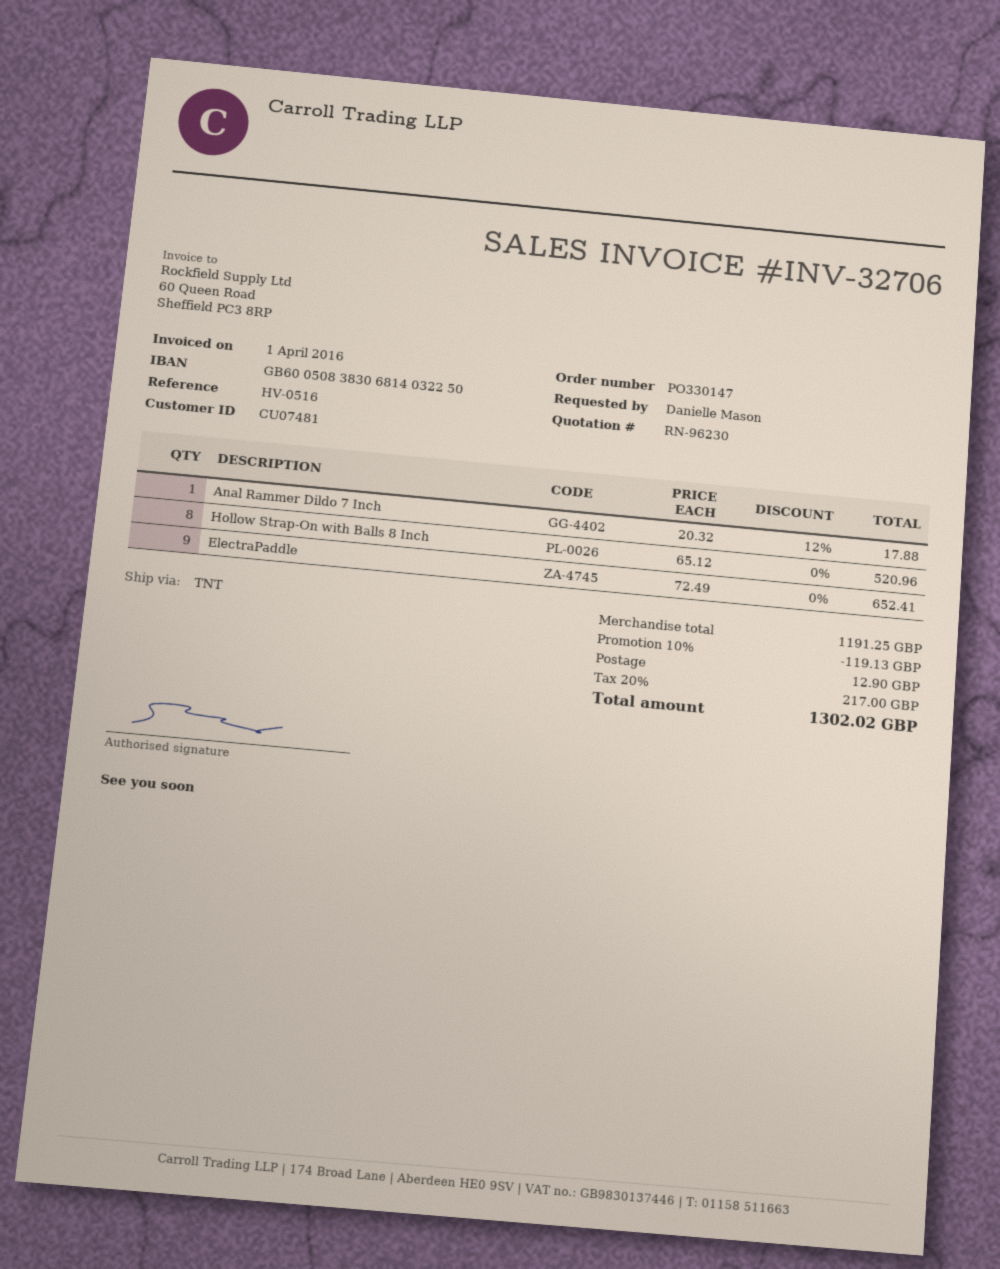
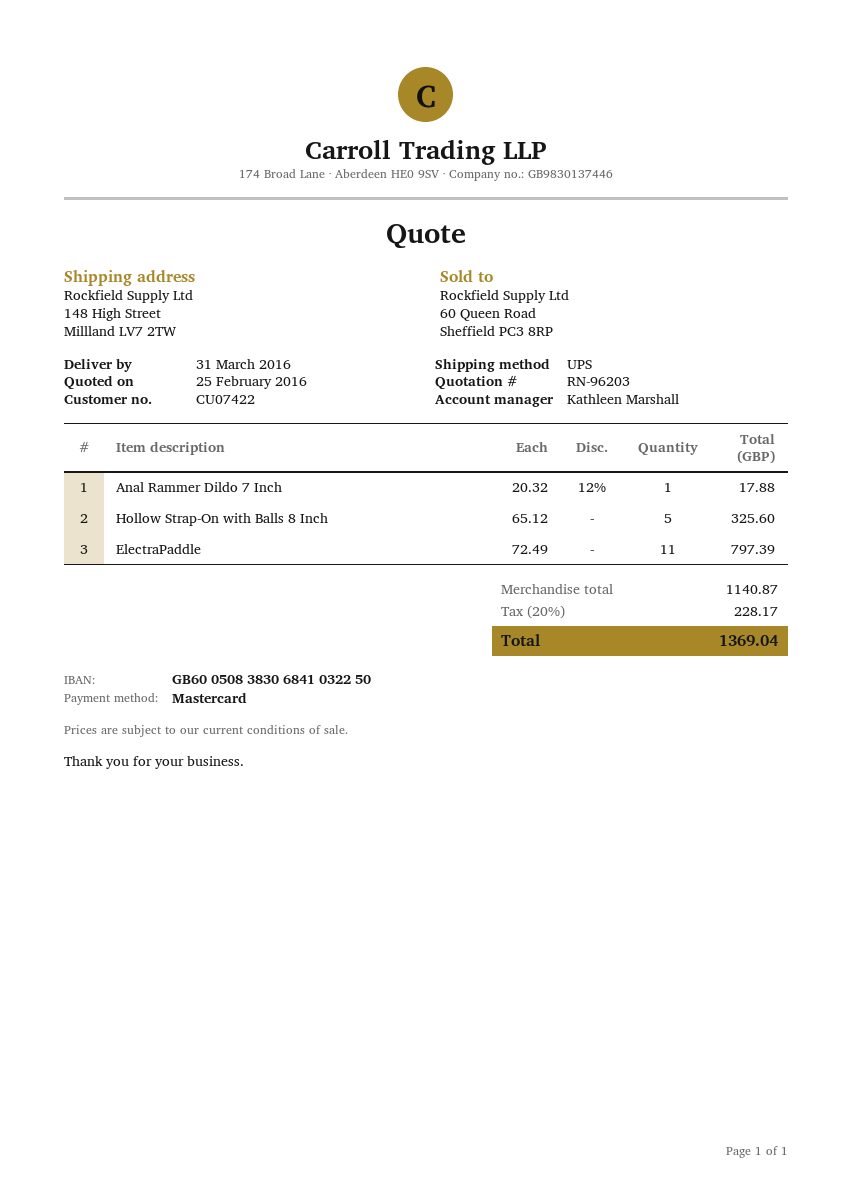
quote number: RN-96230 -> RN-96203
customer number: CU07481 -> CU07422
bank account: GB60050838306814032250 -> GB60050838306841032250
shipping method: TNT -> UPS
Hollow Strap-On with Balls 8 Inch: 8 x 65.12 = 520.96 -> 5 x 65.12 = 325.60
ElectraPaddle: 9 x 72.49 = 652.41 -> 11 x 72.49 = 797.39
subtotal: 1191.25 -> 1140.87
discount: 10% = 119.13 -> none
shipping: 12.90 -> none
tax: 20% = 217.00 -> 20% = 228.17
total: 1302.02 -> 1369.04

